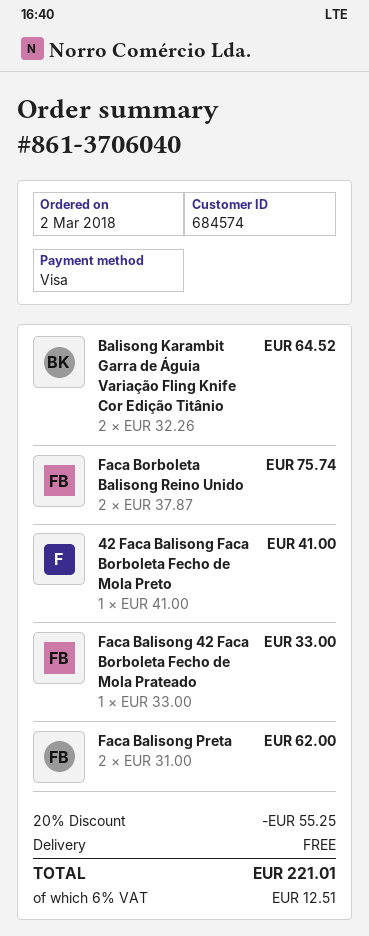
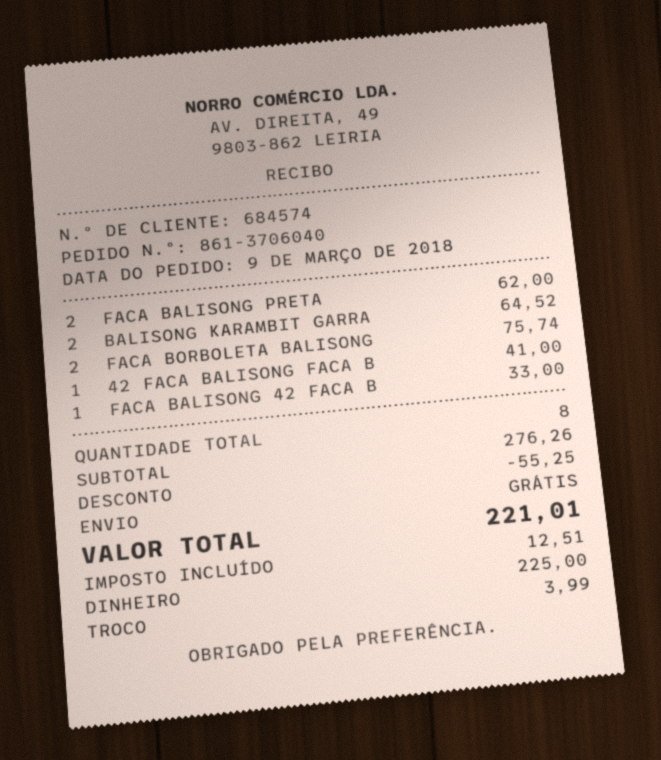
order date: 2018-03-02 -> 2018-03-09
payment method: Visa -> cash

